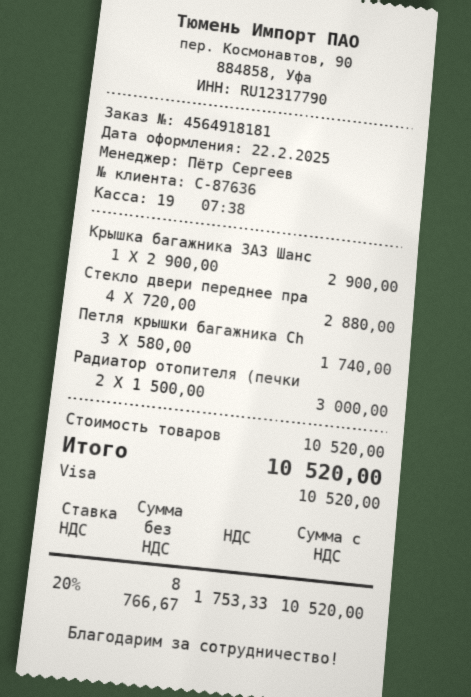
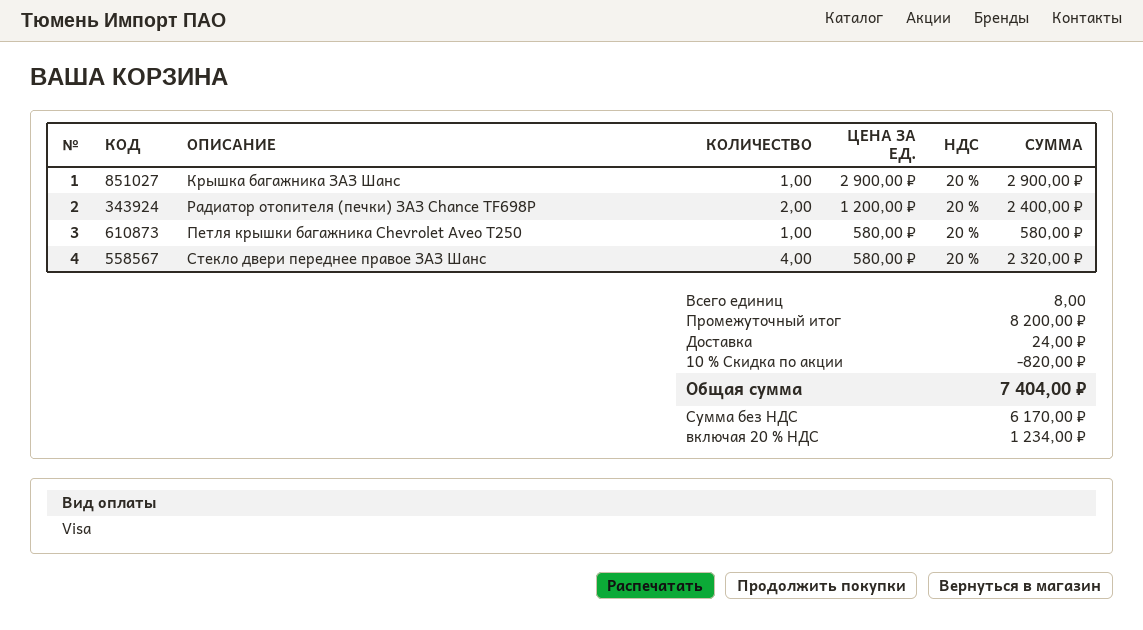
Стекло двери переднее пра: 4 x 720.00 = 2880.00 -> 4 x 580.00 = 2320.00
Петля крышки багажника Ch: 3 x 580.00 = 1740.00 -> 1 x 580.00 = 580.00
Радиатор отопителя (печки: 2 x 1500.00 = 3000.00 -> 2 x 1200.00 = 2400.00
subtotal: 10520.00 -> 8200.00
discount: none -> 10% = 820.00
shipping: none -> 24.00
net: 8766.67 -> 6170.00
tax: 20% = 1753.33 -> 20% = 1234.00
total: 10520.00 -> 7404.00

